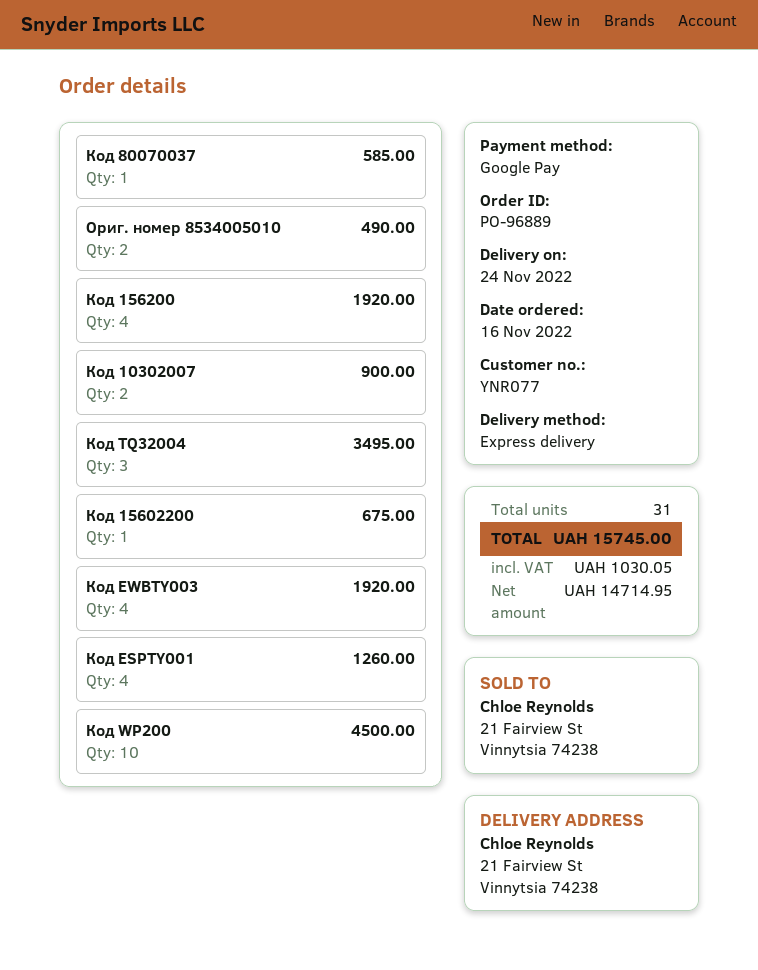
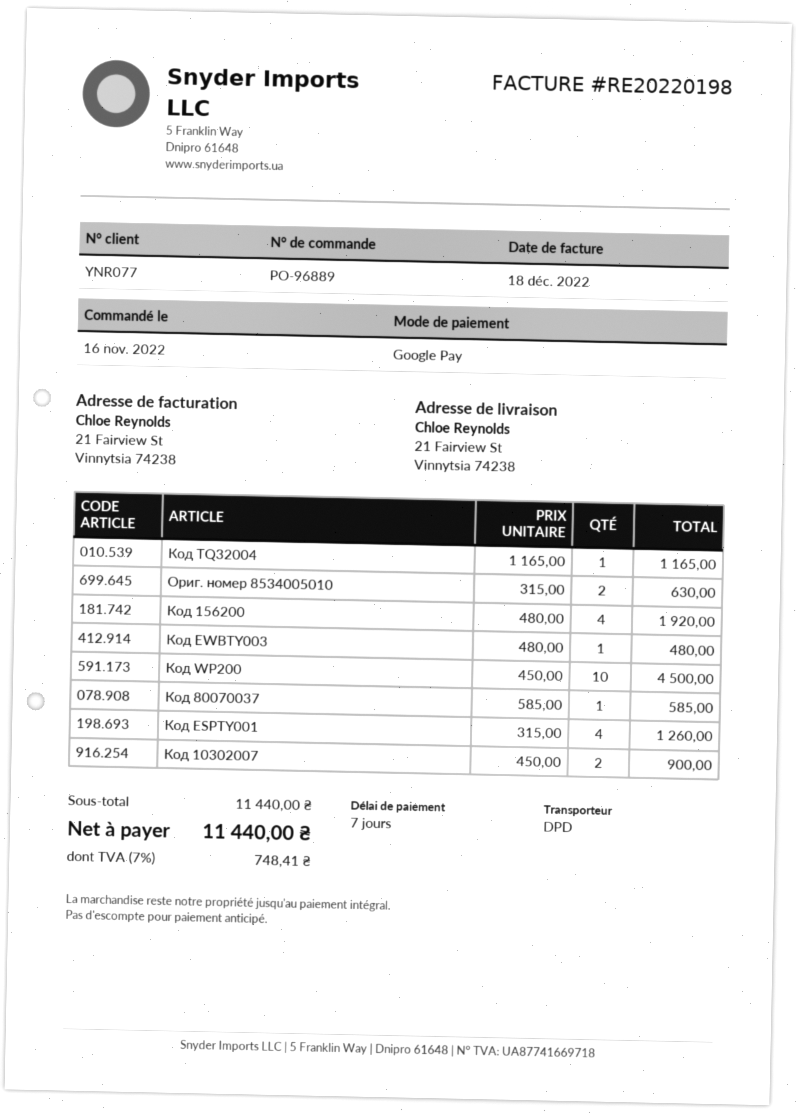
shipping method: express -> DPD
Ориг. номер 8534005010: 2 for 490.00 -> 2 for 630.00
Код TQ32004: 3 for 3495.00 -> 1 for 1165.00
Код 15602200: 1 for 675.00 -> none
Код EWBTY003: 4 for 1920.00 -> 1 for 480.00
tax: 1030.05 -> 748.41
total: 15745.00 -> 11440.00

